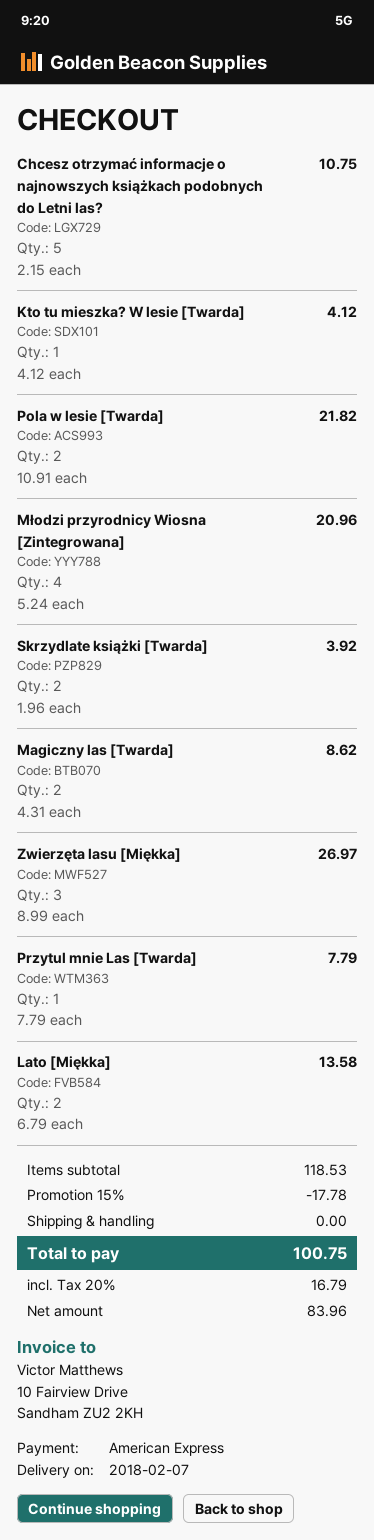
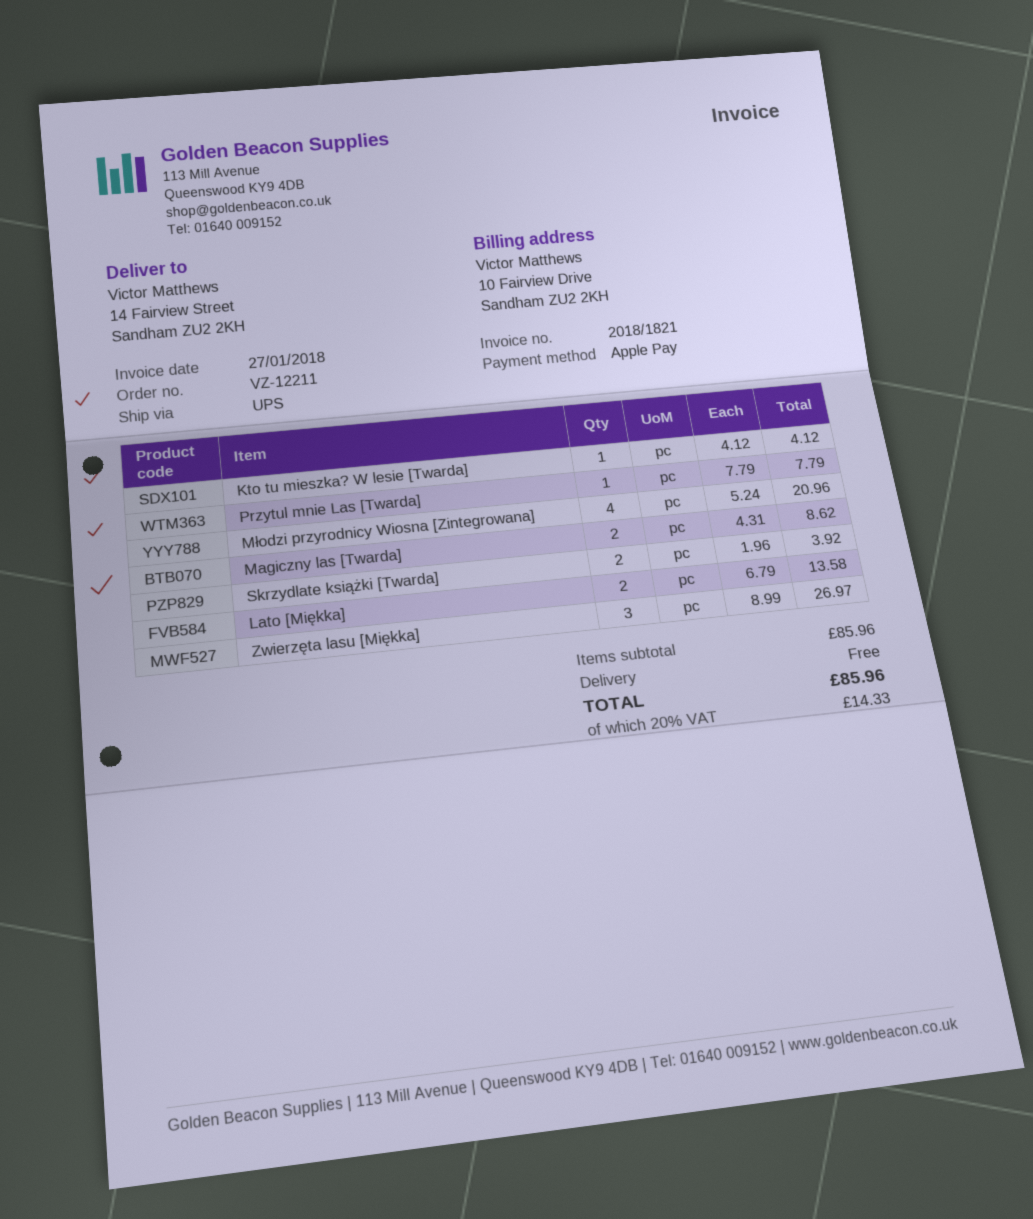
payment method: American Express -> Apple Pay
Chcesz otrzymać informacje o najnowszych książkach podobnych do Letni las?: 5 x 2.15 = 10.75 -> none
Pola w lesie [Twarda]: 2 x 10.91 = 21.82 -> none
subtotal: 118.53 -> 85.96
discount: 15% = 17.78 -> none
tax: 20% = 16.79 -> 20% = 14.33
total: 100.75 -> 85.96

